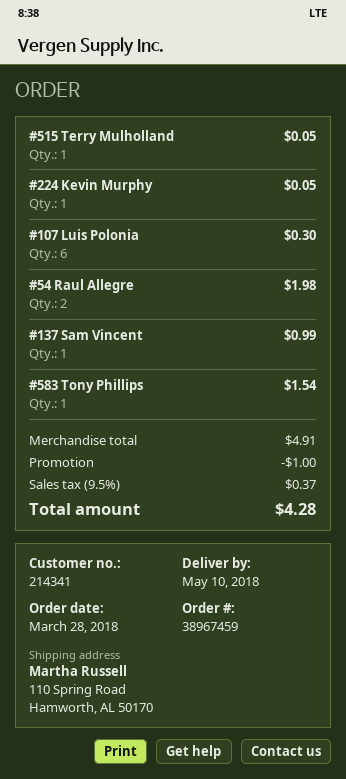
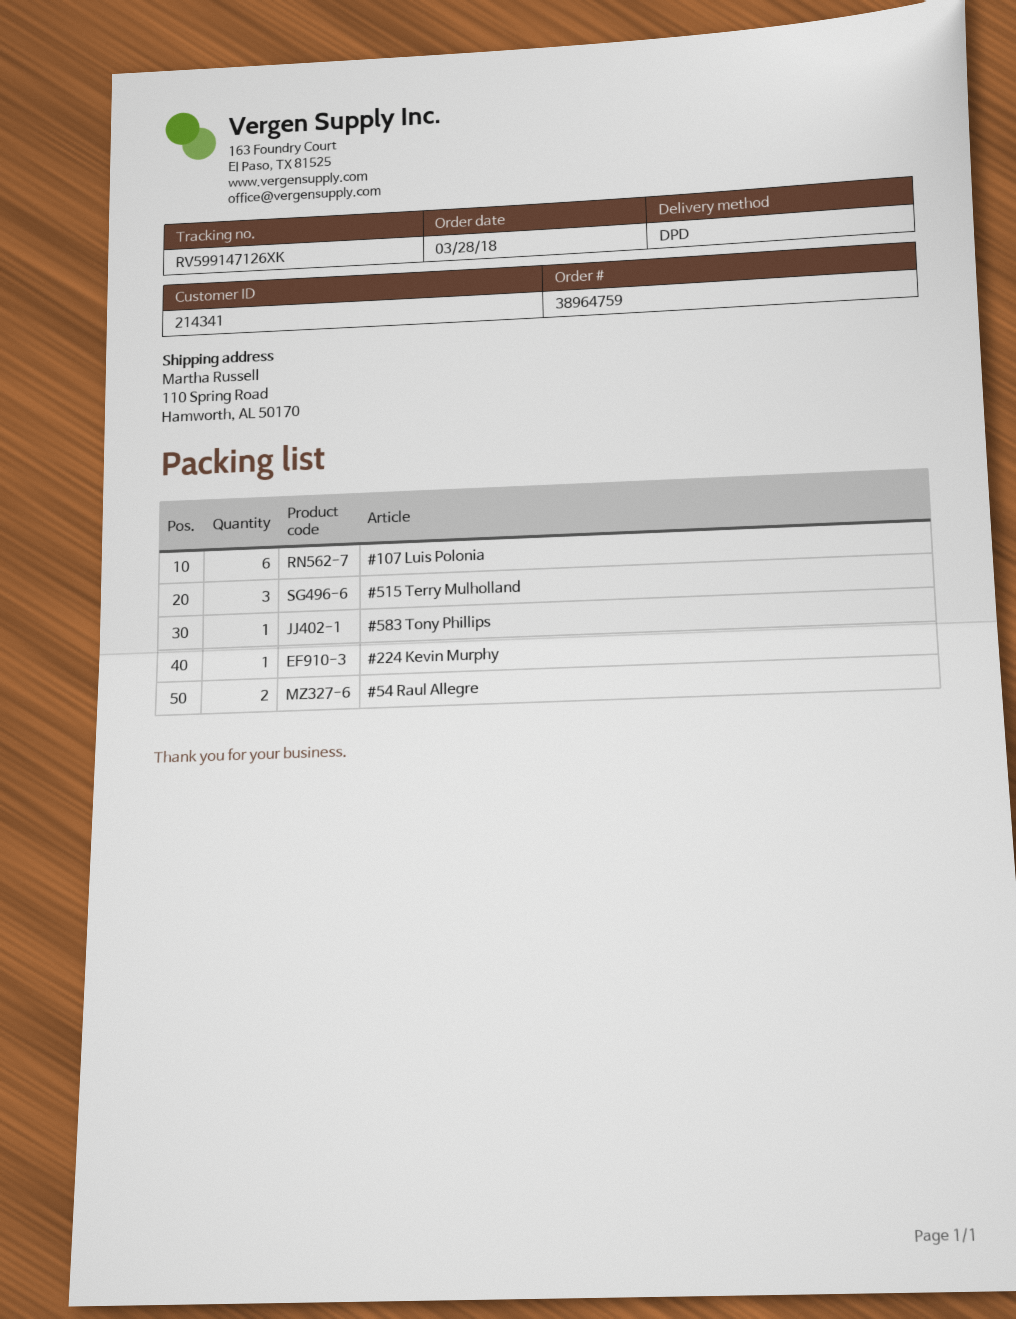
order number: 38967459 -> 38964759
#515 Terry Mulholland: 1 -> 3
#137 Sam Vincent: 1 -> none

